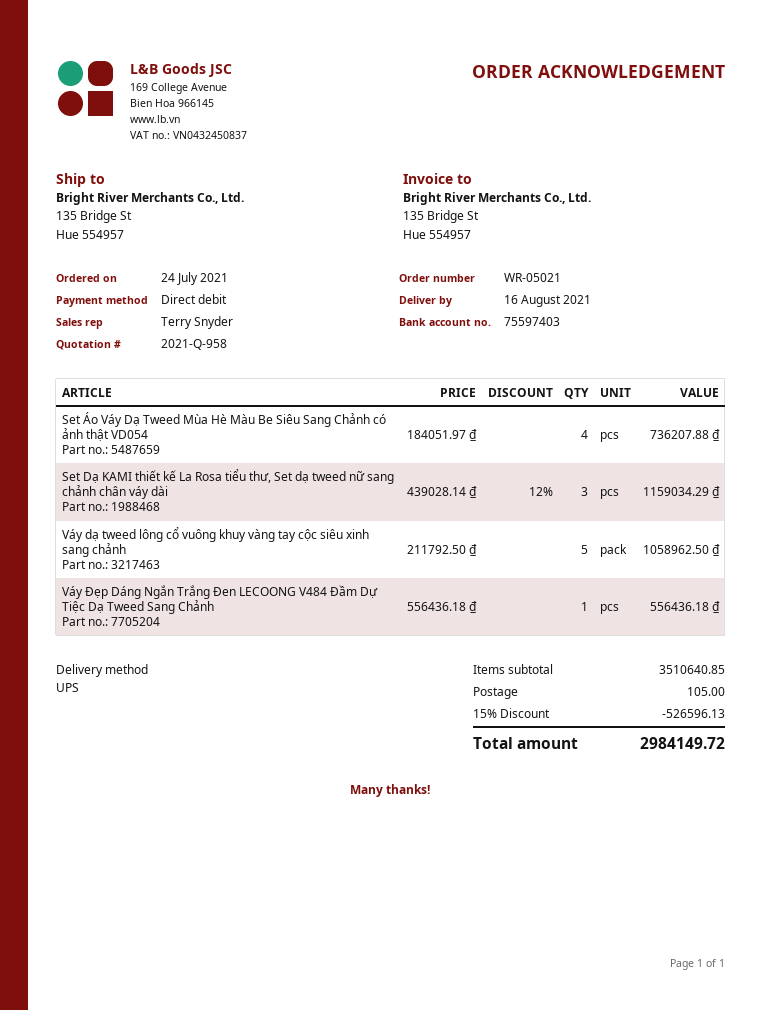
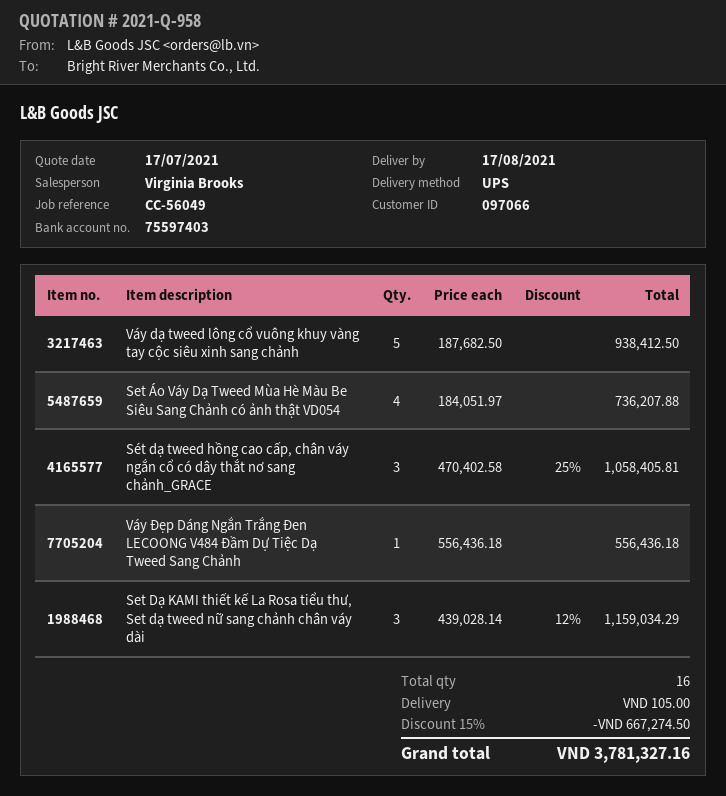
delivery date: 2021-08-16 -> 2021-08-17
sales rep: Terry Snyder -> Virginia Brooks
Váy dạ tweed lông cổ vuông khuy vàng tay cộc siêu xinh sang chảnh: 5 x 211792.50 = 1058962.50 -> 5 x 187682.50 = 938412.50
Sét dạ tweed hồng cao cấp, chân váy ngắn cổ có dây thắt nơ sang chảnh_GRACE: none -> 3 x 470402.58 - 25% = 1058405.81
discount: 15% = 526596.13 -> 15% = 667274.50
total: 2984149.72 -> 3781327.16

